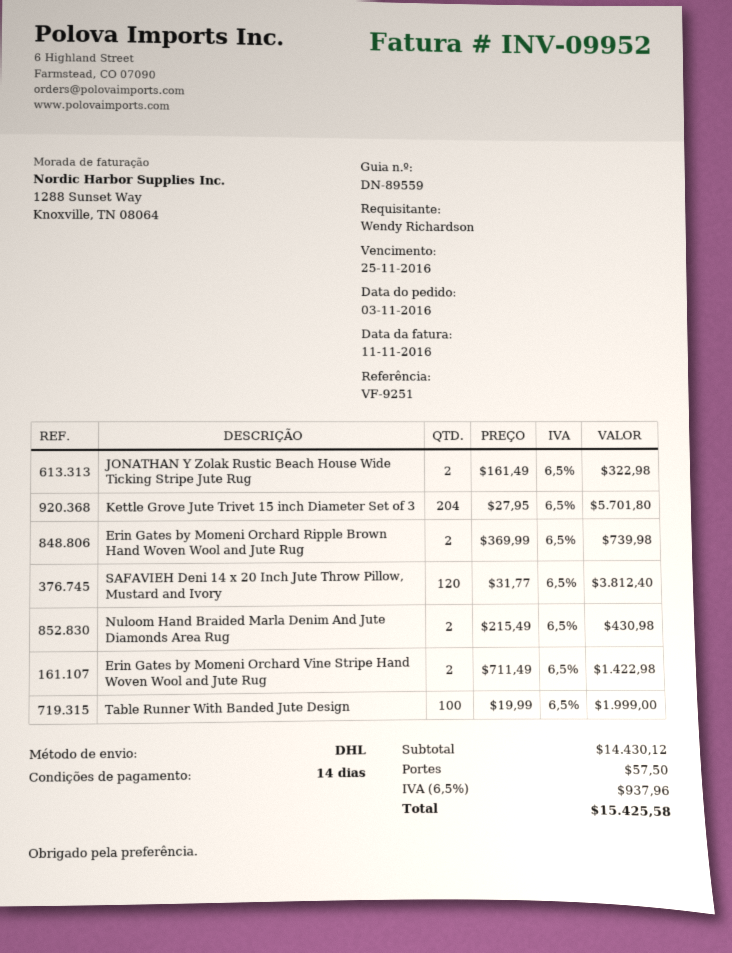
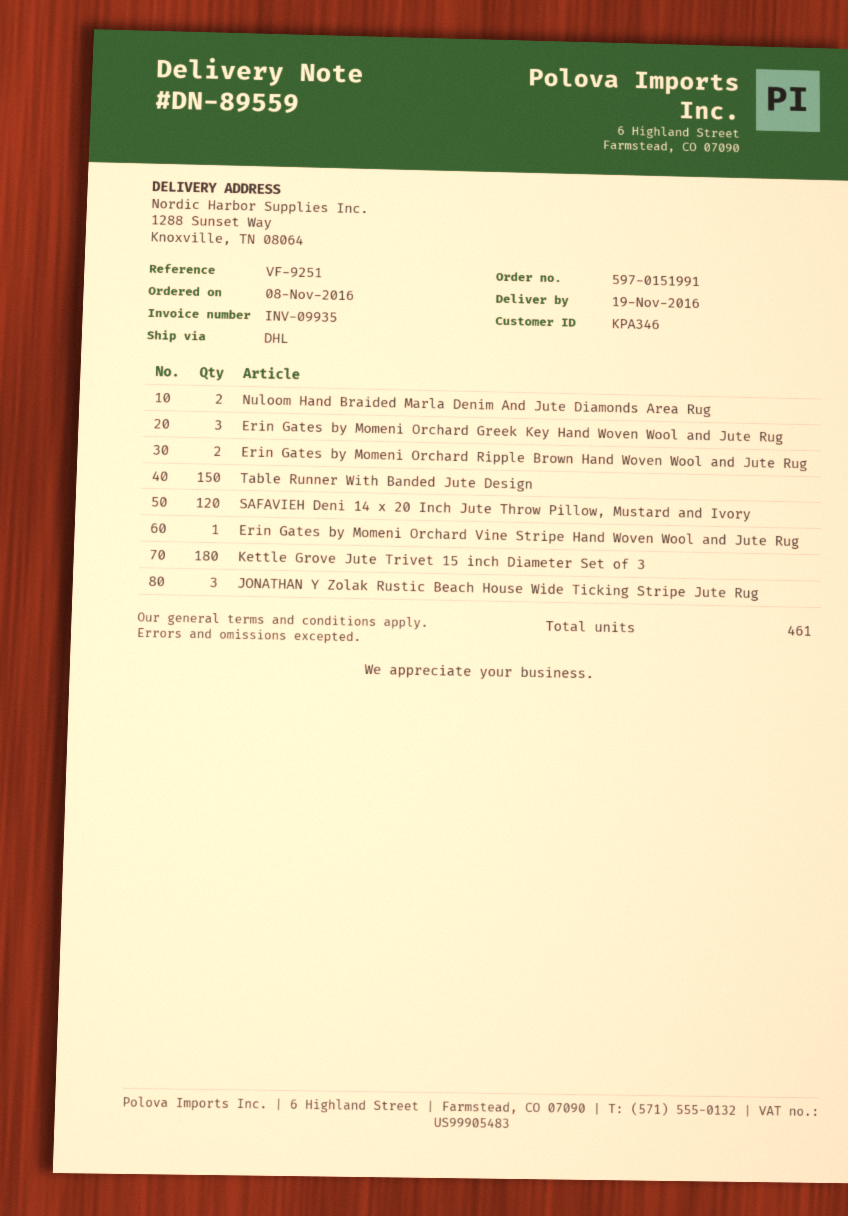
order date: 2016-11-03 -> 2016-11-08
invoice number: INV-09952 -> INV-09935
JONATHAN Y Zolak Rustic Beach House Wide Ticking Stripe Jute Rug: 2 -> 3
Kettle Grove Jute Trivet 15 inch Diameter Set of 3: 204 -> 180
Erin Gates by Momeni Orchard Vine Stripe Hand Woven Wool and Jute Rug: 2 -> 1
Table Runner With Banded Jute Design: 100 -> 150
Erin Gates by Momeni Orchard Greek Key Hand Woven Wool and Jute Rug: none -> 3

